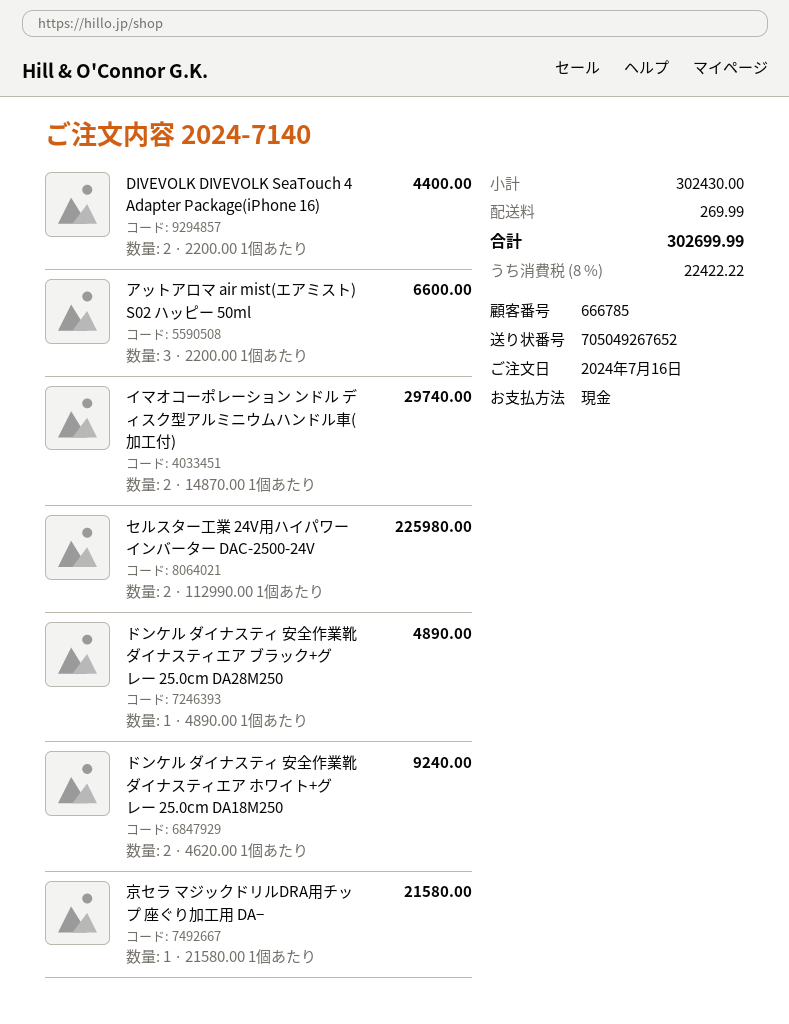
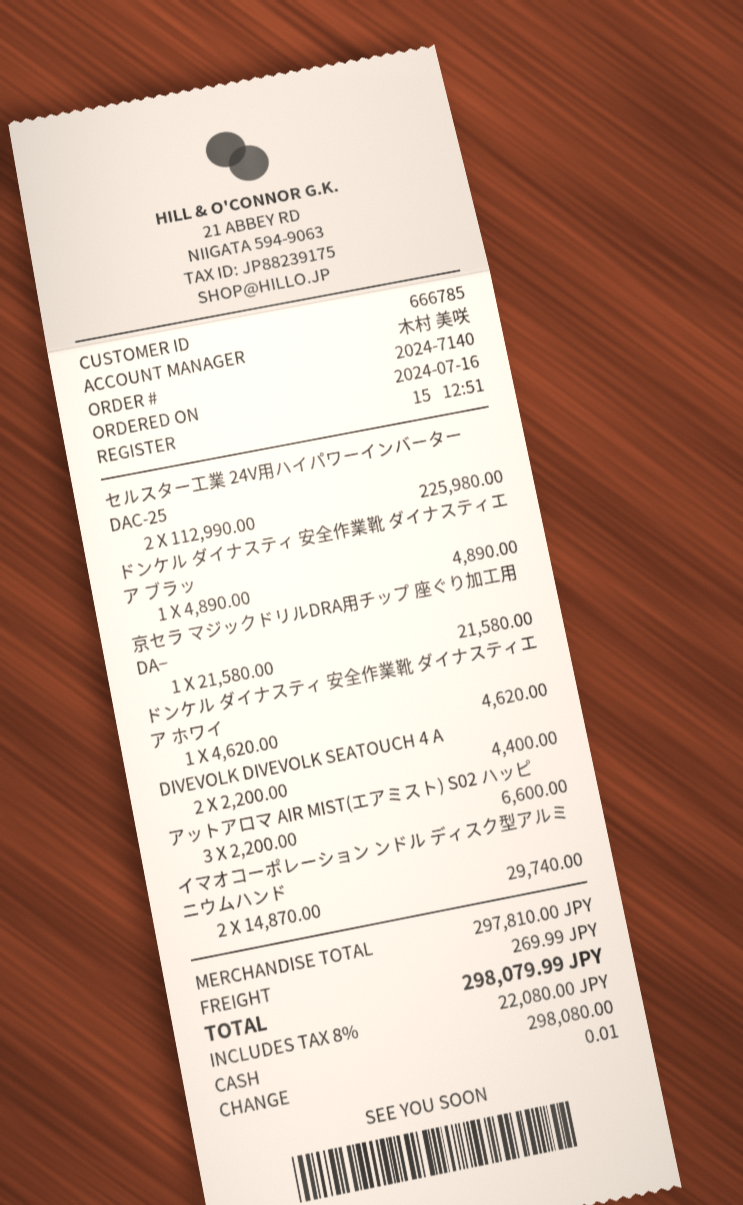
ドンケル ダイナスティ 安全作業靴 ダイナスティエア ホワイト+グレー 25.0cm DA18M250: 2 x 4620.00 = 9240.00 -> 1 x 4620.00 = 4620.00
subtotal: 302430.00 -> 297810.00
tax: 8% = 22422.22 -> 8% = 22080.00
total: 302699.99 -> 298079.99

